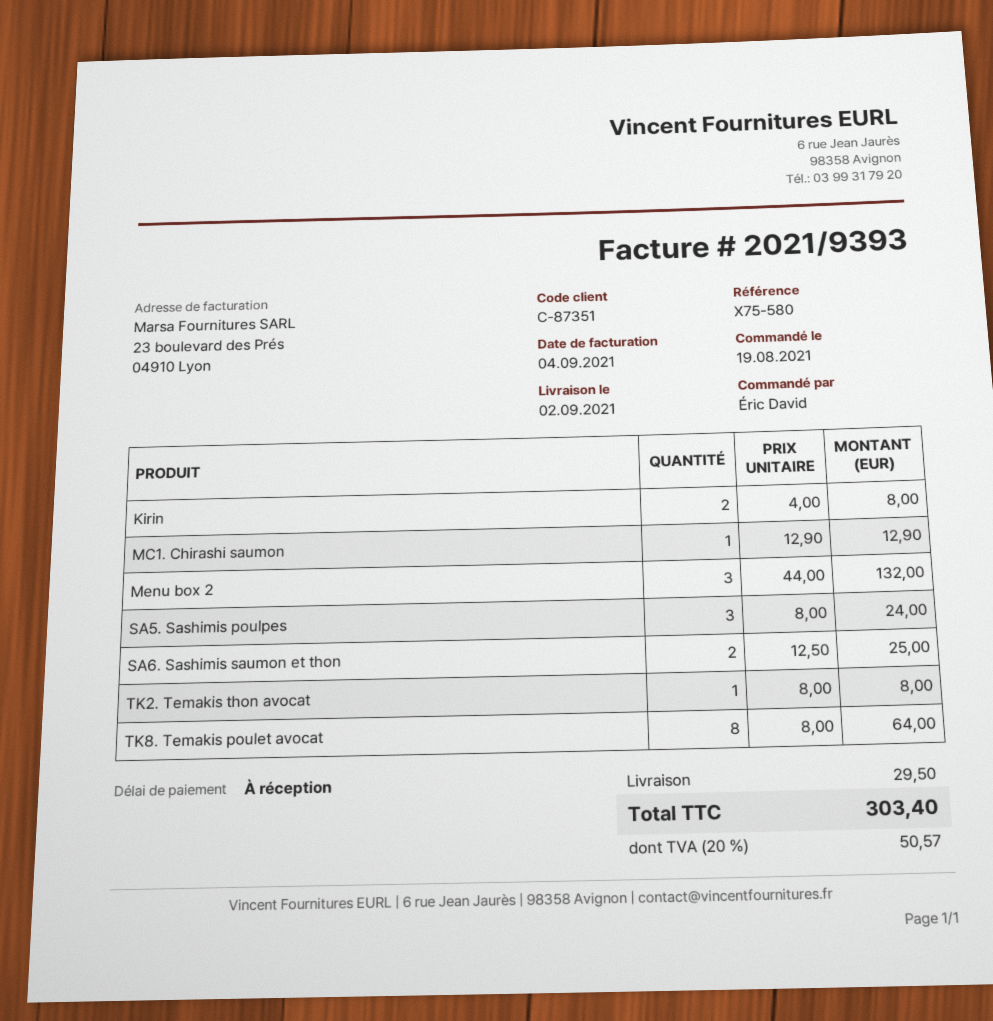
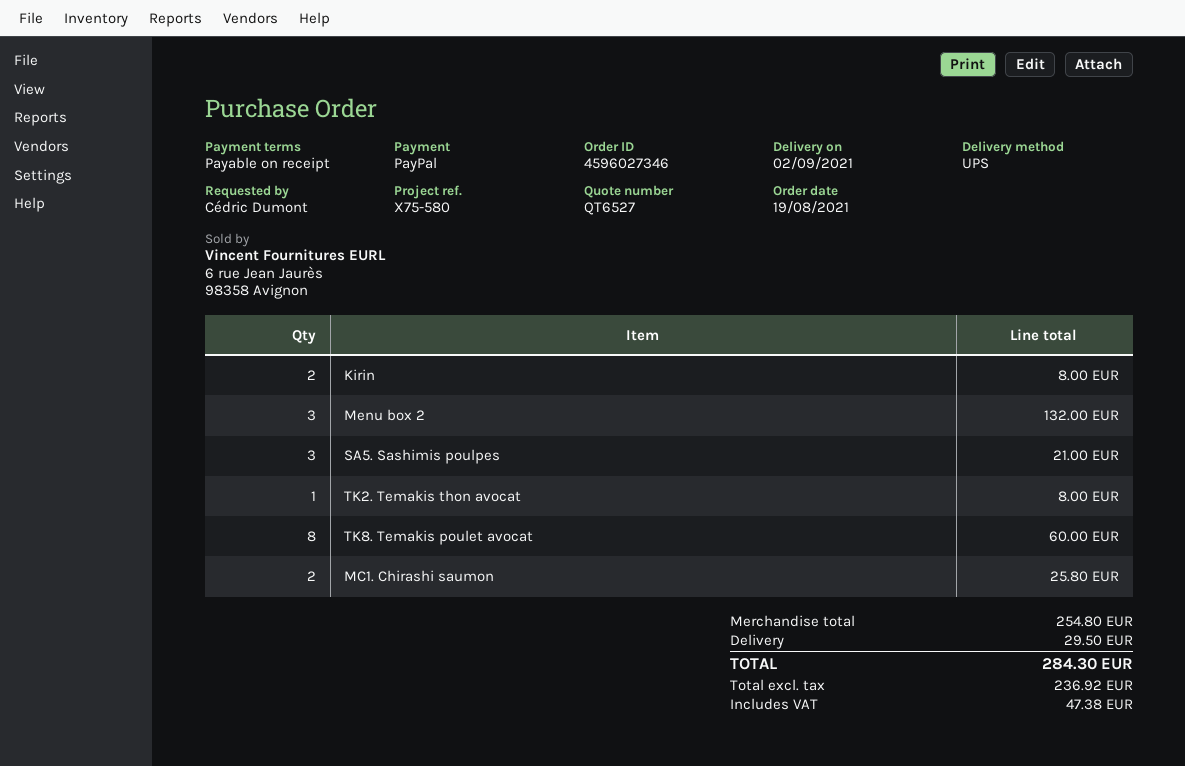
ordered by: Éric David -> Cédric Dumont
MC1. Chirashi saumon: 1 for 12.90 -> 2 for 25.80
SA5. Sashimis poulpes: 3 for 24.00 -> 3 for 21.00
SA6. Sashimis saumon et thon: 2 for 25.00 -> none
TK8. Temakis poulet avocat: 8 for 64.00 -> 8 for 60.00
tax: 50.57 -> 47.38
total: 303.40 -> 284.30

